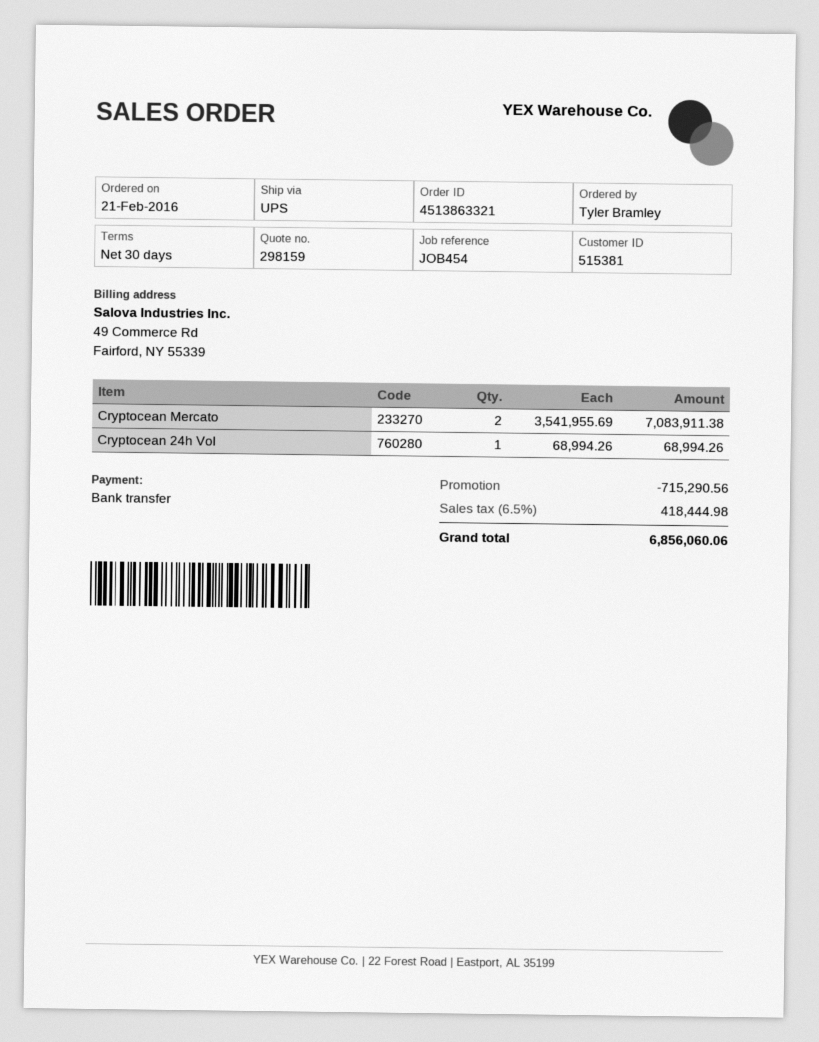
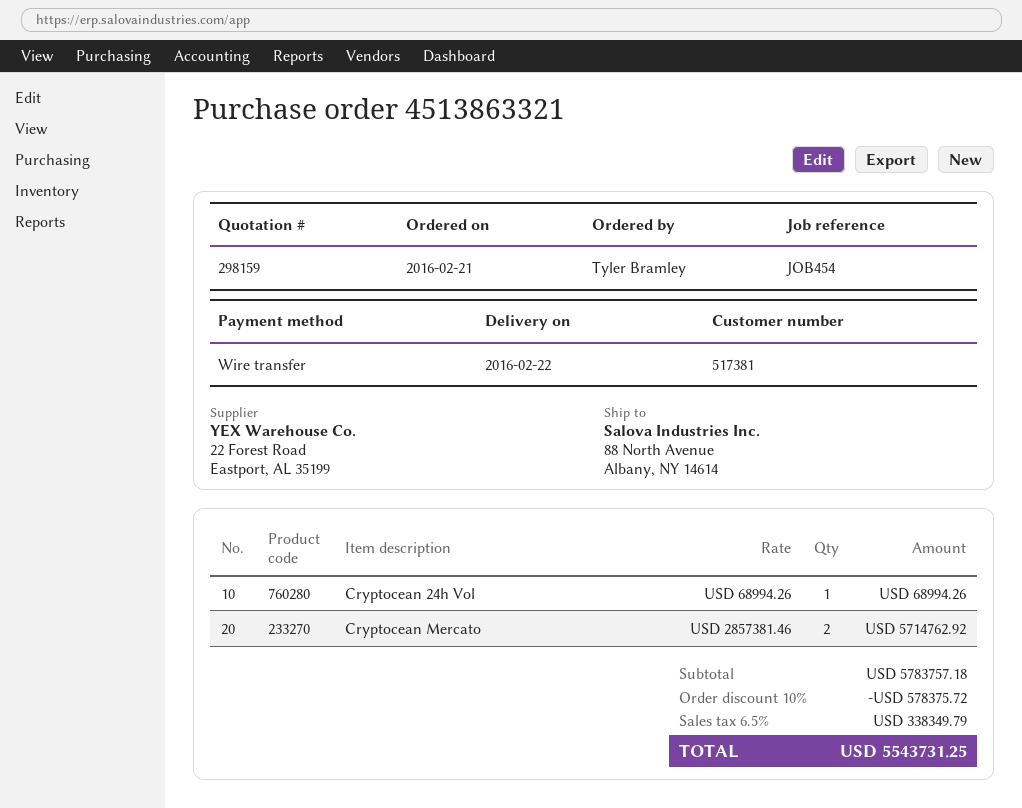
customer number: 515381 -> 517381
Cryptocean Mercato: 2 x 3541955.69 = 7083911.38 -> 2 x 2857381.46 = 5714762.92
discount: 715290.56 -> 578375.72
tax: 6.5% = 418444.98 -> 6.5% = 338349.79
total: 6856060.06 -> 5543731.25

